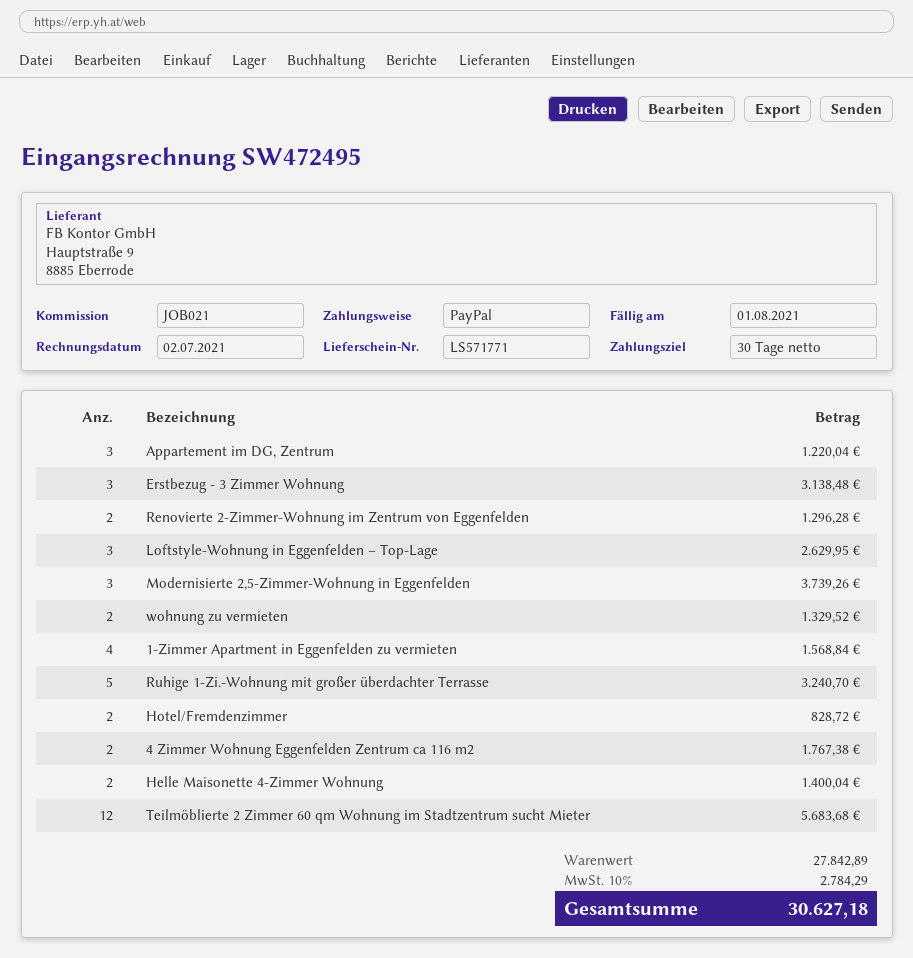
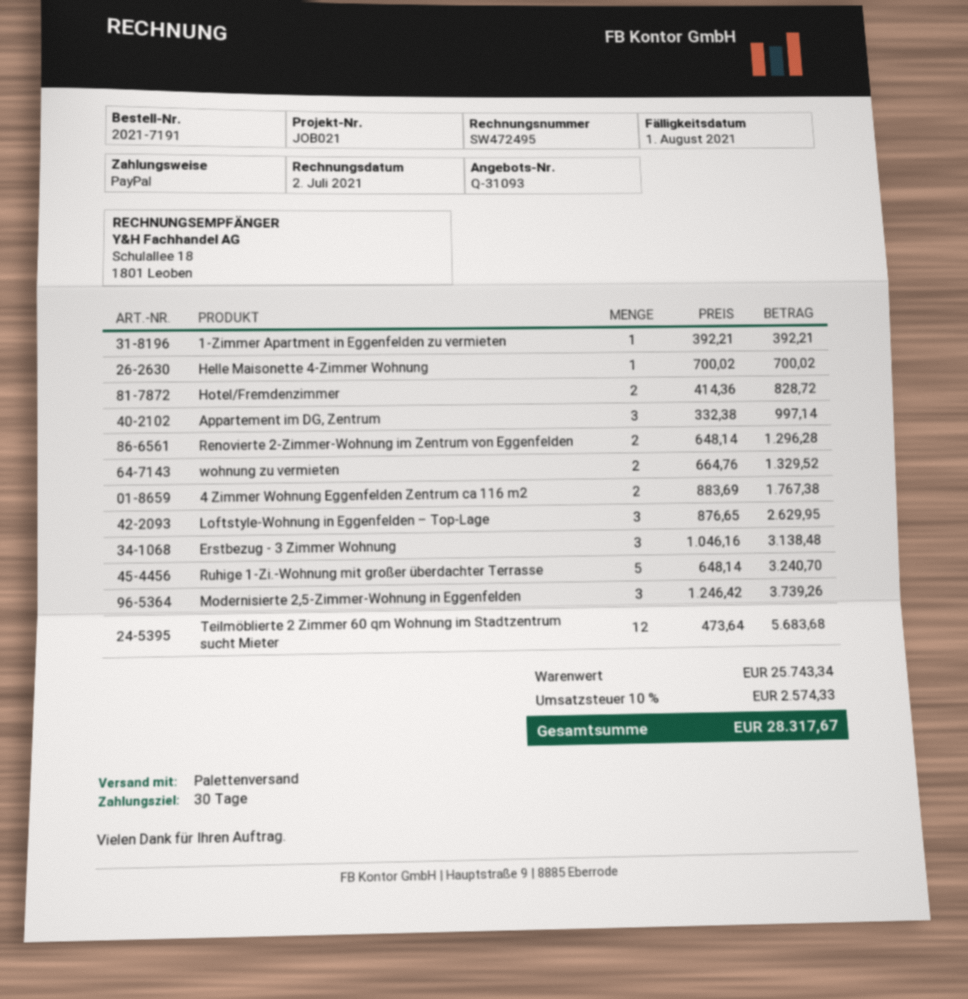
Appartement im DG, Zentrum: 3 for 1220.04 -> 3 for 997.14
1-Zimmer Apartment in Eggenfelden zu vermieten: 4 for 1568.84 -> 1 for 392.21
Helle Maisonette 4-Zimmer Wohnung: 2 for 1400.04 -> 1 for 700.02
subtotal: 27842.89 -> 25743.34
tax: 10% = 2784.29 -> 10% = 2574.33
total: 30627.18 -> 28317.67

